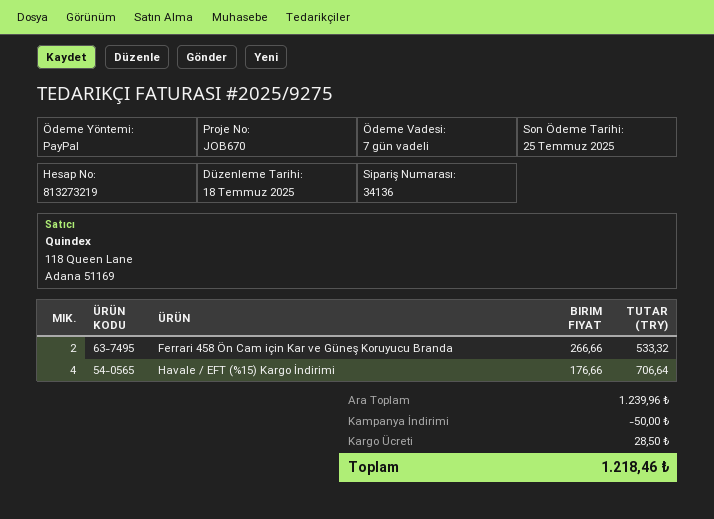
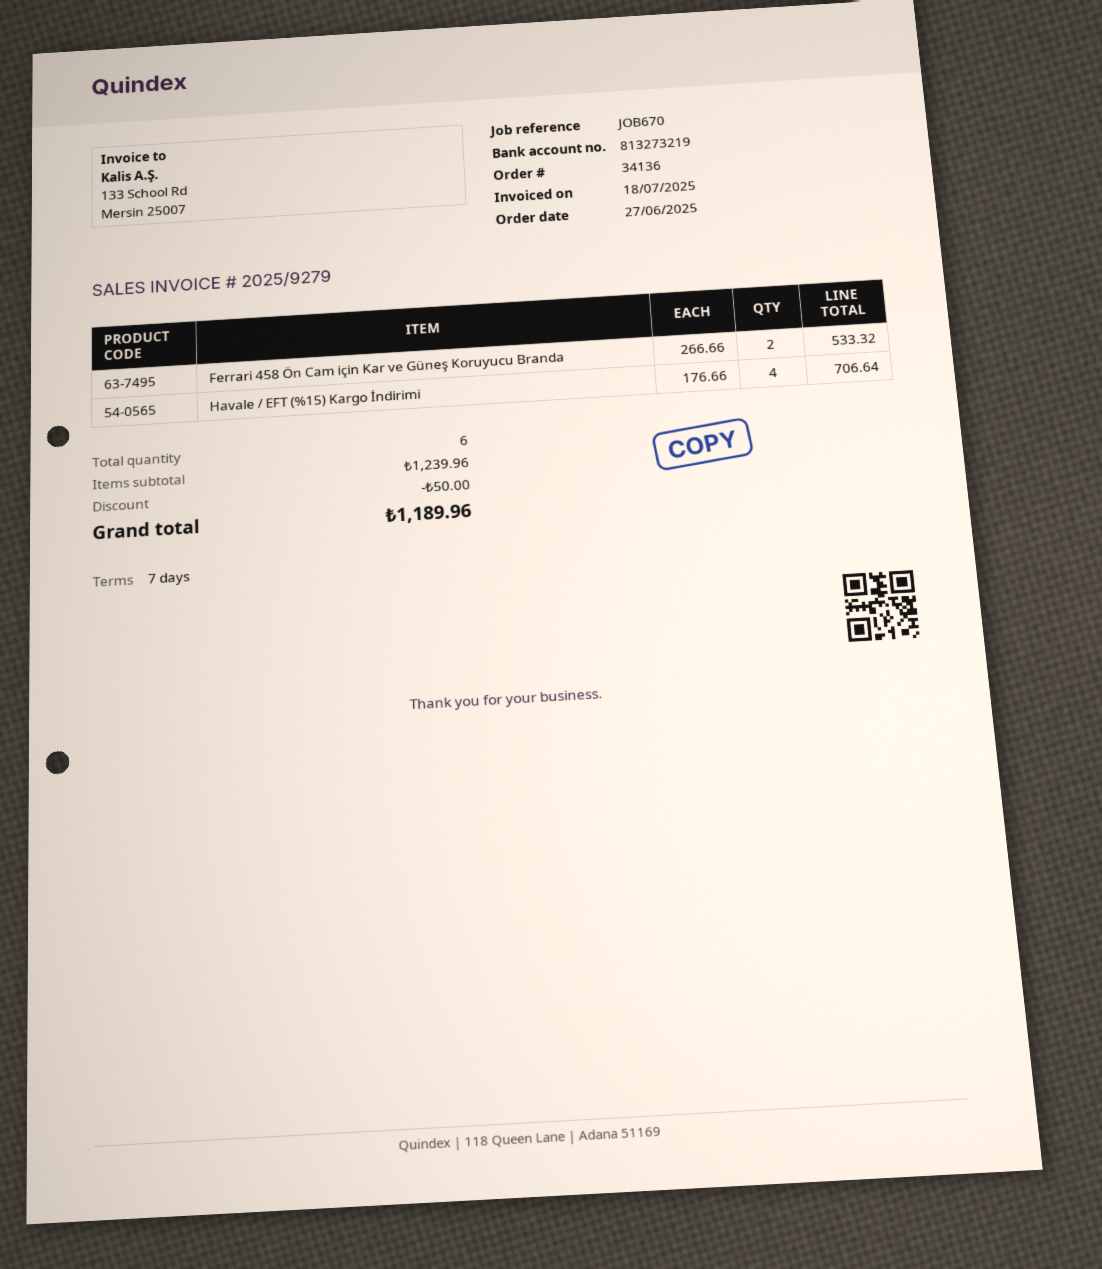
invoice number: 2025/9275 -> 2025/9279
shipping: 28.50 -> none
total: 1218.46 -> 1189.96

